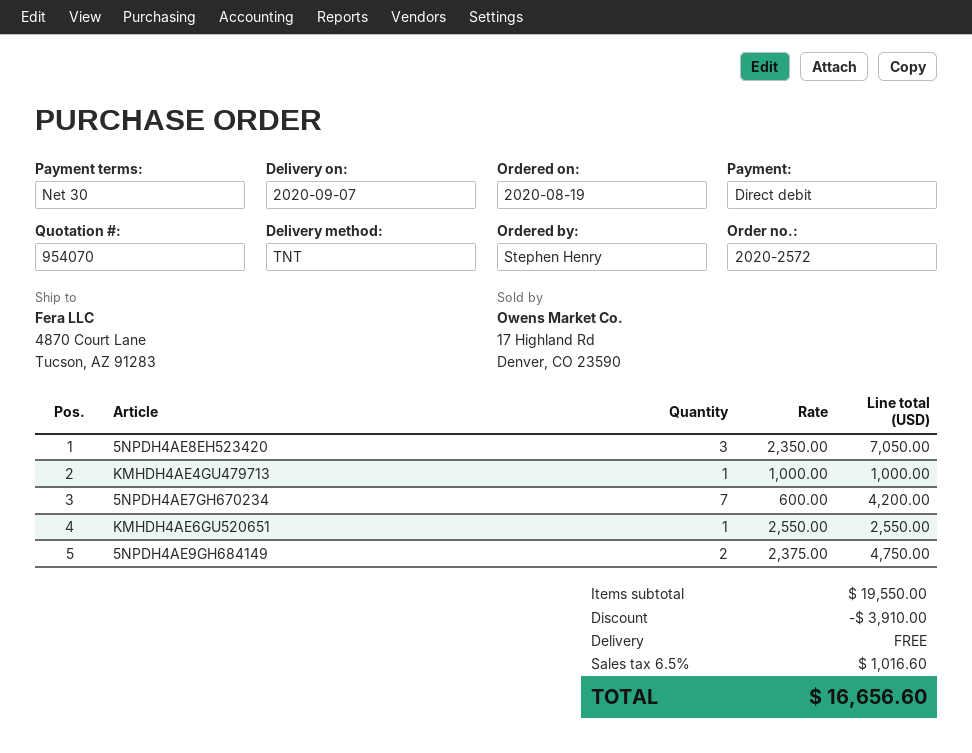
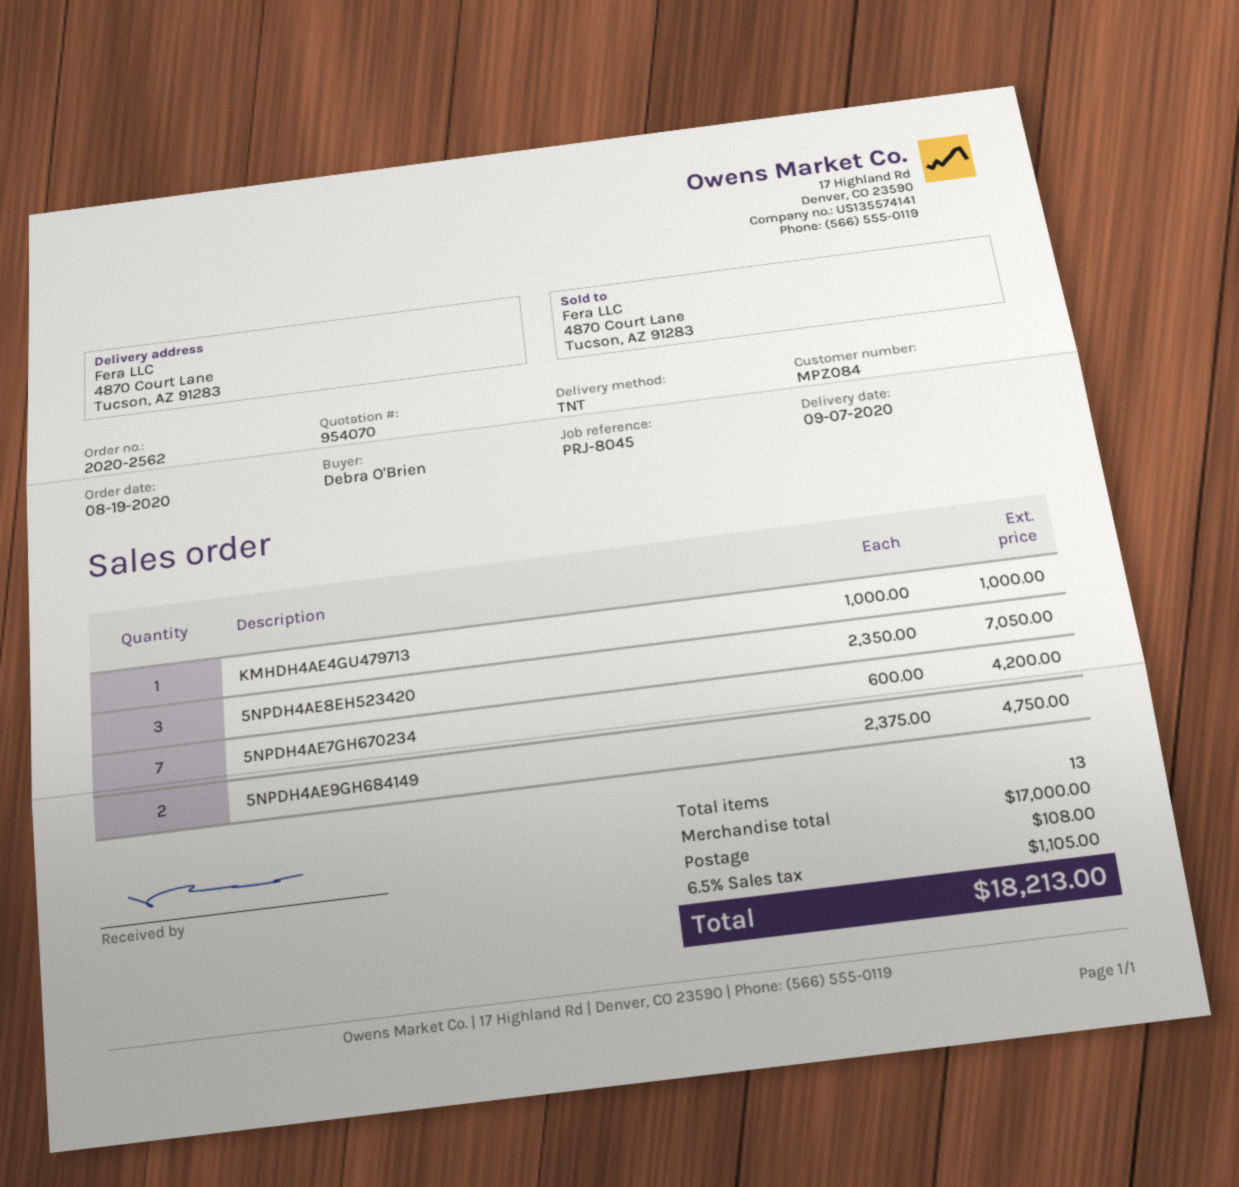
order number: 2020-2572 -> 2020-2562
ordered by: Stephen Henry -> Debra O'Brien
KMHDH4AE6GU520651: 1 x 2550.00 = 2550.00 -> none
subtotal: 19550.00 -> 17000.00
discount: 3910.00 -> none
shipping: 0.00 -> 108.00
tax: 6.5% = 1016.60 -> 6.5% = 1105.00
total: 16656.60 -> 18213.00

